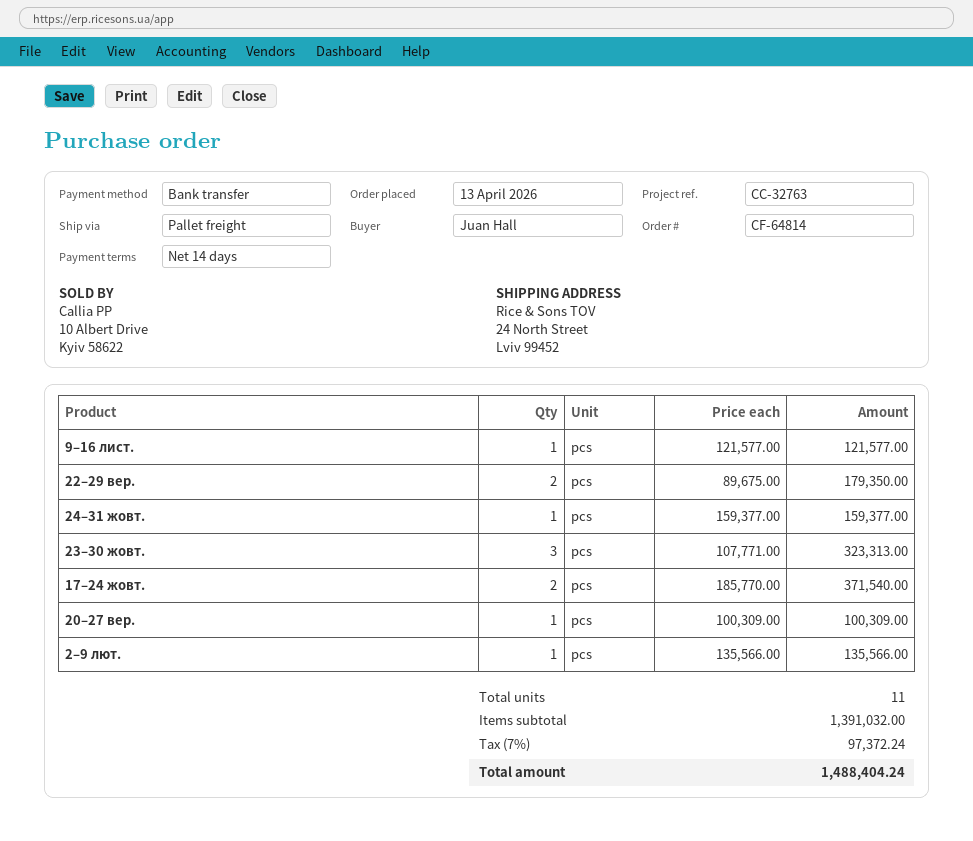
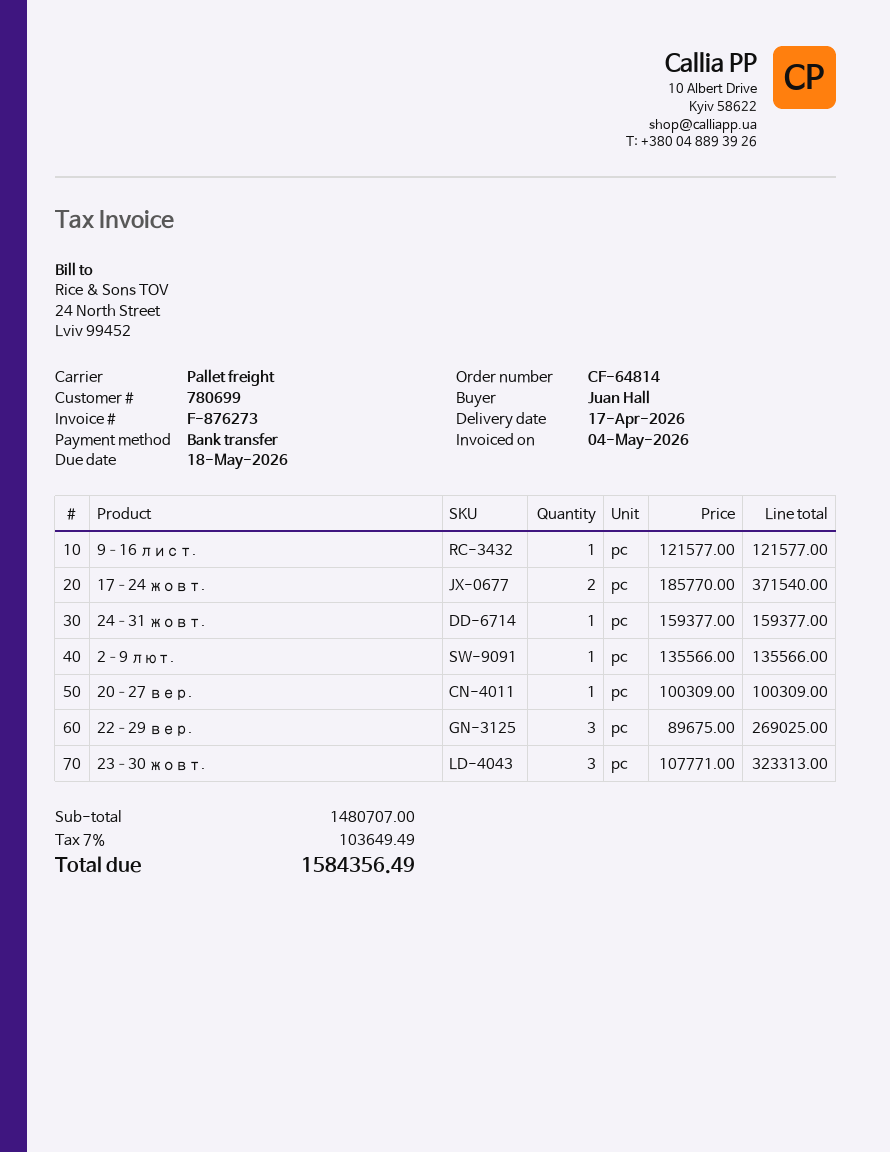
22–29 вер.: 2 x 89675.00 = 179350.00 -> 3 x 89675.00 = 269025.00
subtotal: 1391032.00 -> 1480707.00
tax: 7% = 97372.24 -> 7% = 103649.49
total: 1488404.24 -> 1584356.49

